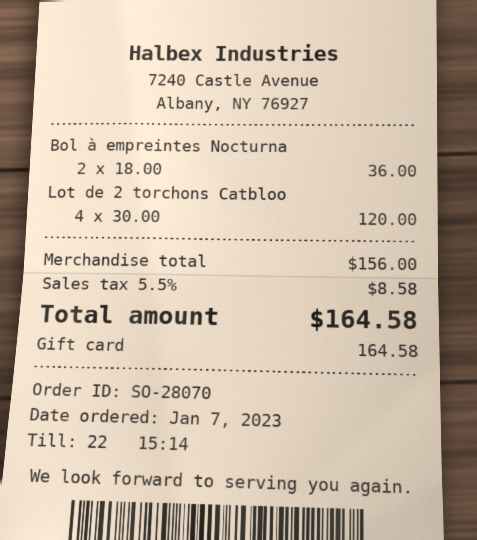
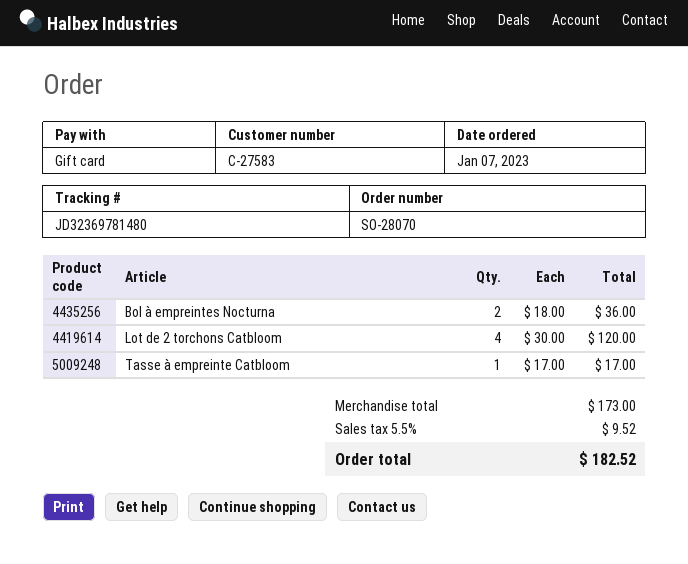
Tasse à empreinte Catbloom: none -> 1 x 17.00 = 17.00
subtotal: 156.00 -> 173.00
tax: 5.5% = 8.58 -> 5.5% = 9.52
total: 164.58 -> 182.52

